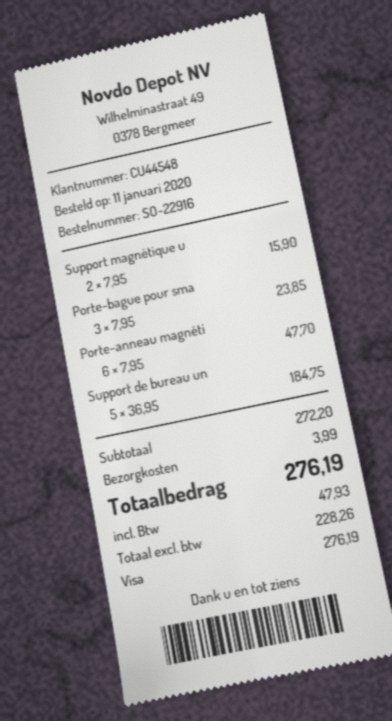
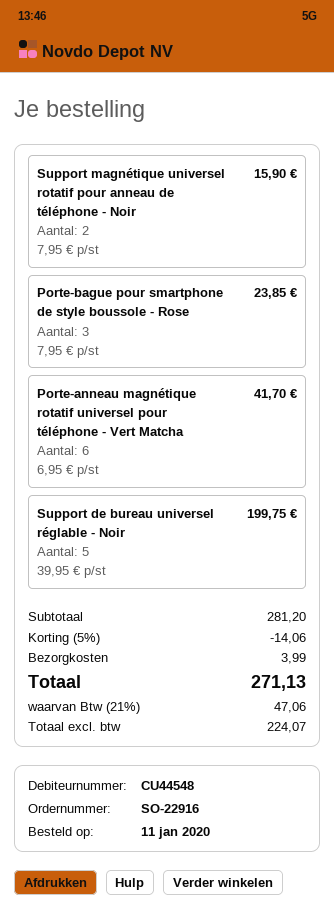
Porte-anneau magnéti: 6 x 7.95 = 47.70 -> 6 x 6.95 = 41.70
Support de bureau un: 5 x 36.95 = 184.75 -> 5 x 39.95 = 199.75
subtotal: 272.20 -> 281.20
discount: none -> 5% = 14.06
net: 228.26 -> 224.07
tax: 47.93 -> 47.06
total: 276.19 -> 271.13

